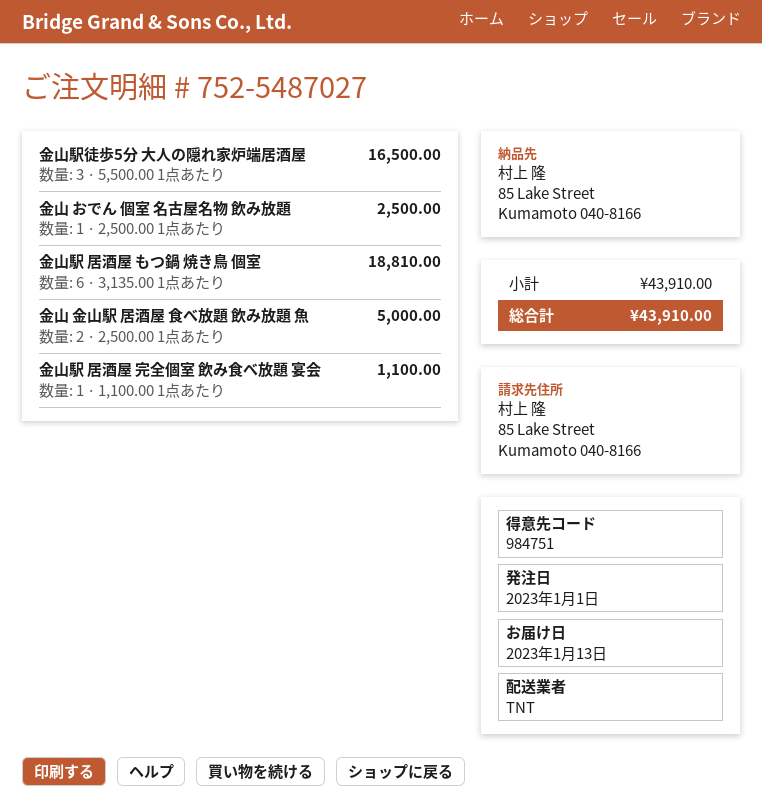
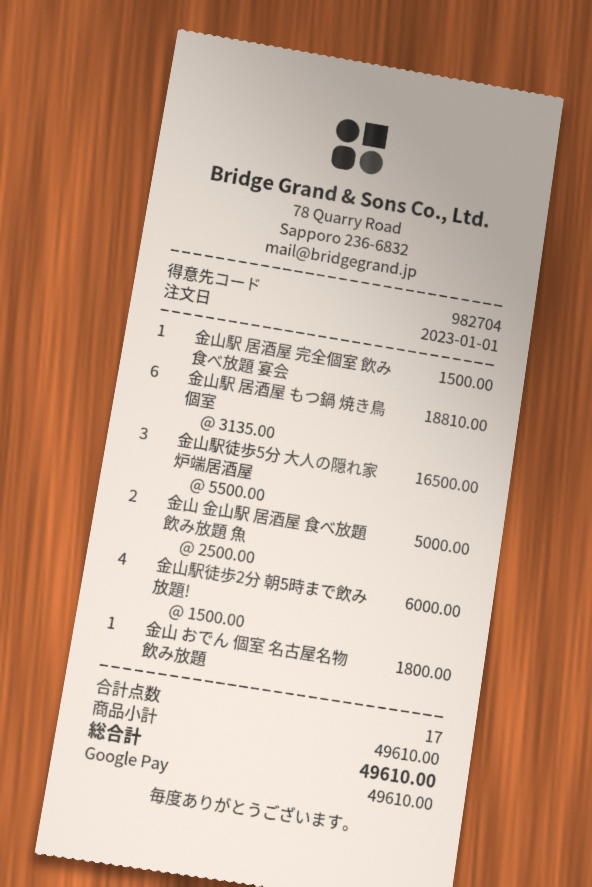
customer number: 984751 -> 982704
金山 おでん 個室 名古屋名物 飲み放題: 1 x 2500.00 = 2500.00 -> 1 x 1800.00 = 1800.00
金山駅 居酒屋 完全個室 飲み食べ放題 宴会: 1 x 1100.00 = 1100.00 -> 1 x 1500.00 = 1500.00
金山駅徒歩2分 朝5時まで飲み放題!: none -> 4 x 1500.00 = 6000.00
subtotal: 43910.00 -> 49610.00
total: 43910.00 -> 49610.00

